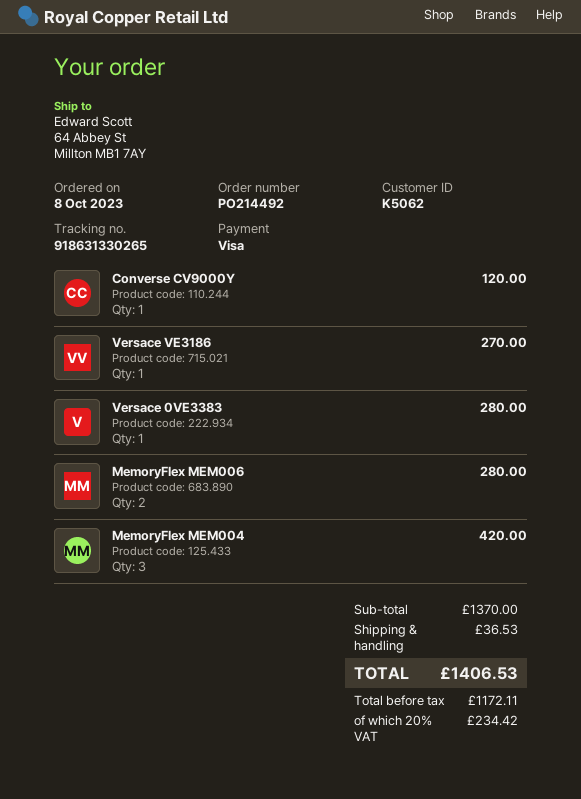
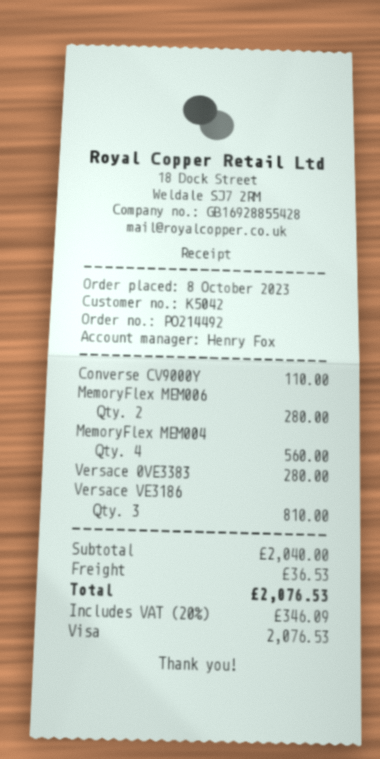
customer number: K5062 -> K5042
Converse CV9000Y: 1 for 120.00 -> 1 for 110.00
Versace VE3186: 1 for 270.00 -> 3 for 810.00
MemoryFlex MEM004: 3 for 420.00 -> 4 for 560.00
subtotal: 1370.00 -> 2040.00
tax: 20% = 234.42 -> 20% = 346.09
total: 1406.53 -> 2076.53

